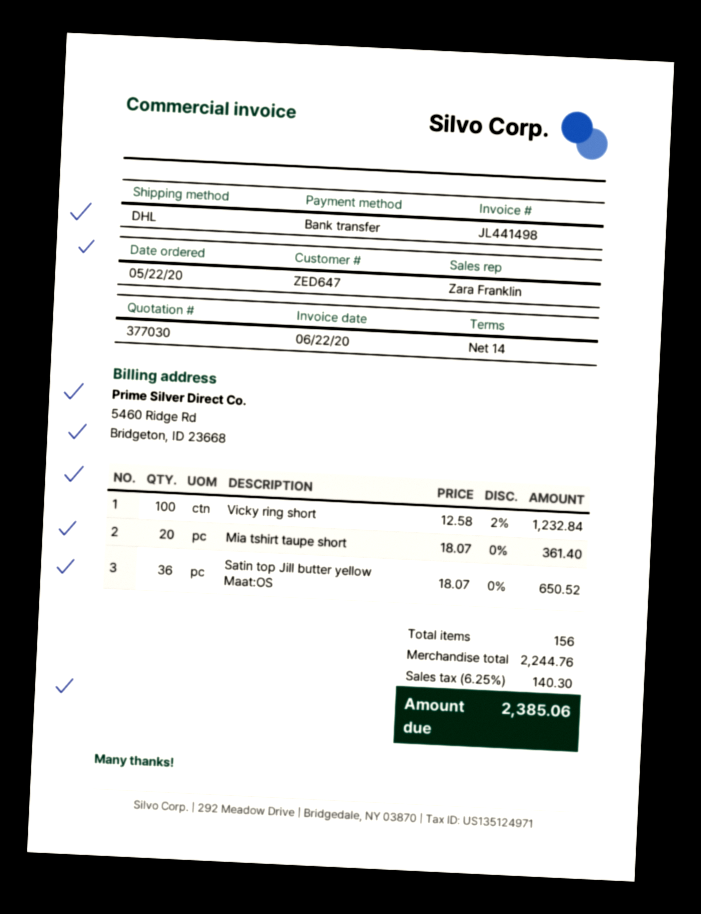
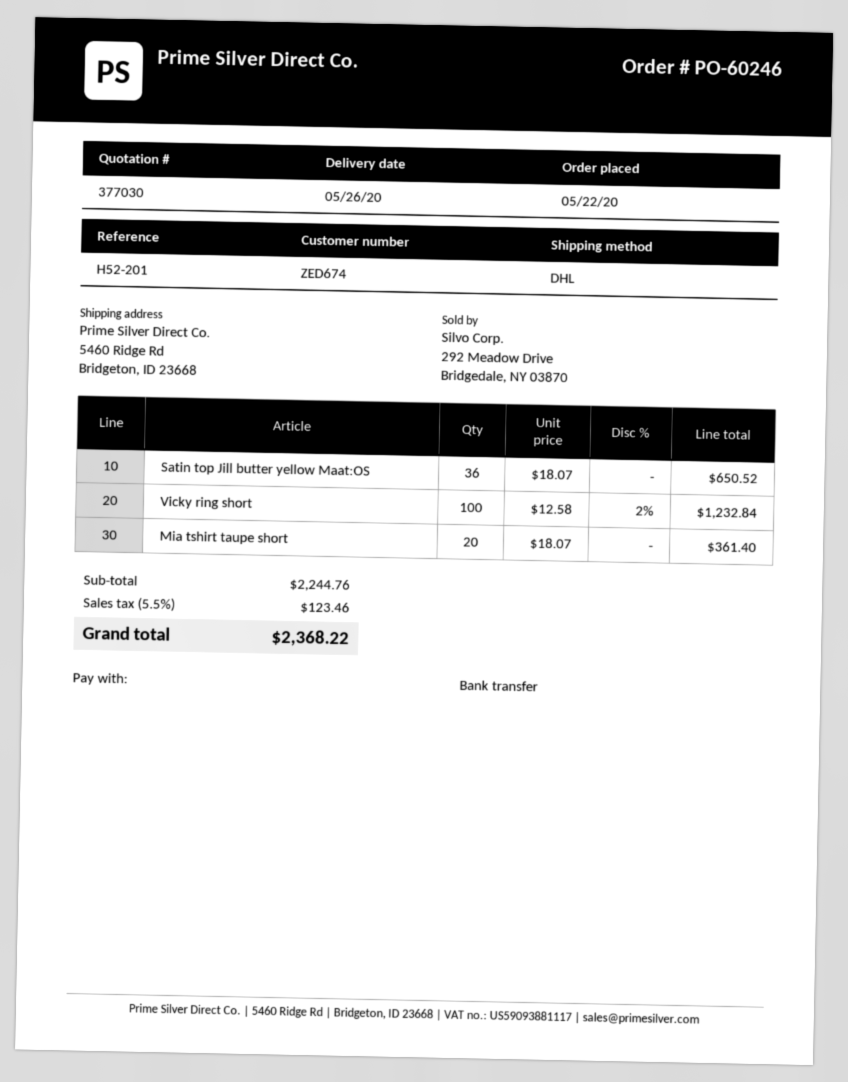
customer number: ZED647 -> ZED674
tax: 6.25% = 140.30 -> 5.5% = 123.46
total: 2385.06 -> 2368.22

